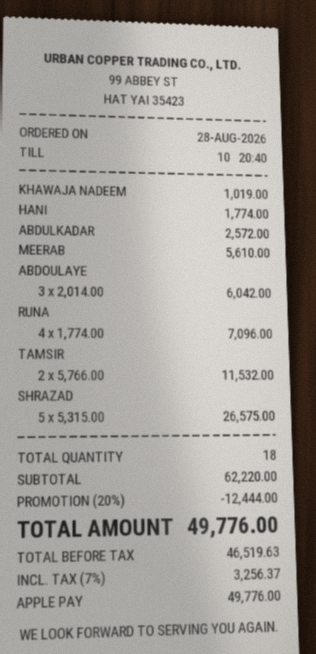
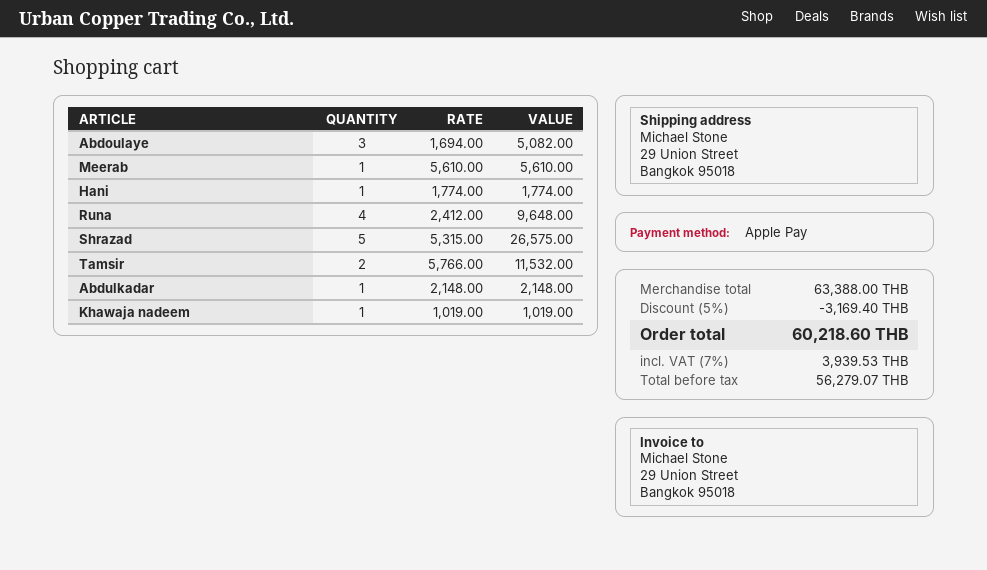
ABDULKADAR: 1 x 2572.00 = 2572.00 -> 1 x 2148.00 = 2148.00
ABDOULAYE: 3 x 2014.00 = 6042.00 -> 3 x 1694.00 = 5082.00
RUNA: 4 x 1774.00 = 7096.00 -> 4 x 2412.00 = 9648.00
subtotal: 62220.00 -> 63388.00
discount: 20% = 12444.00 -> 5% = 3169.40
net: 46519.63 -> 56279.07
tax: 7% = 3256.37 -> 7% = 3939.53
total: 49776.00 -> 60218.60

